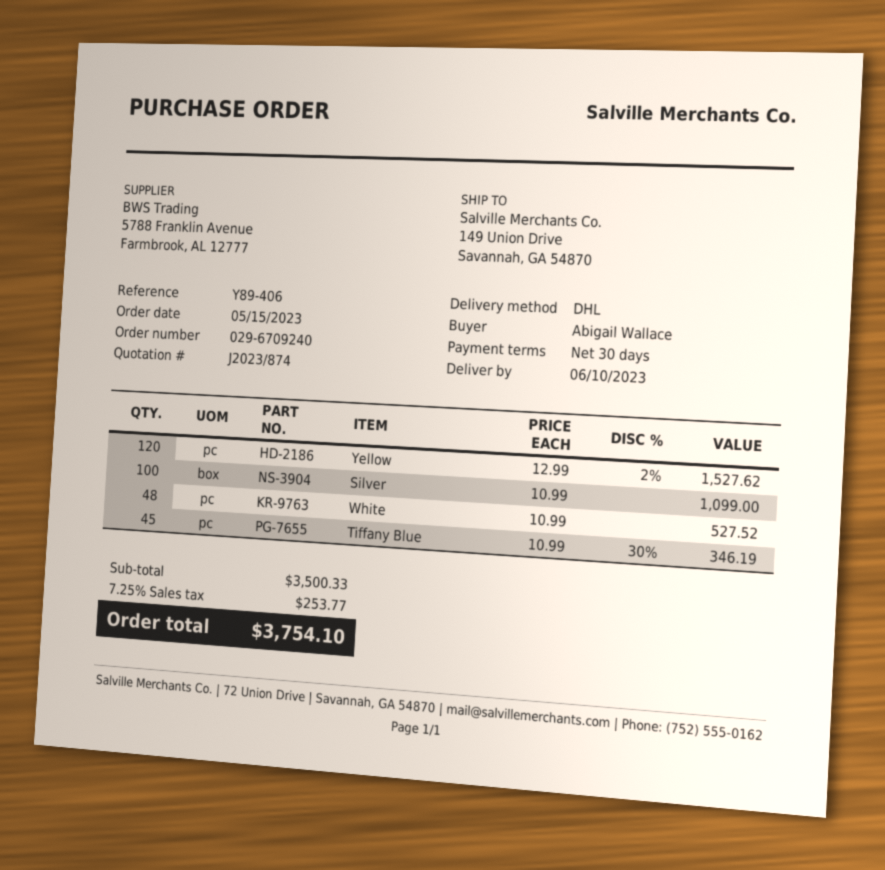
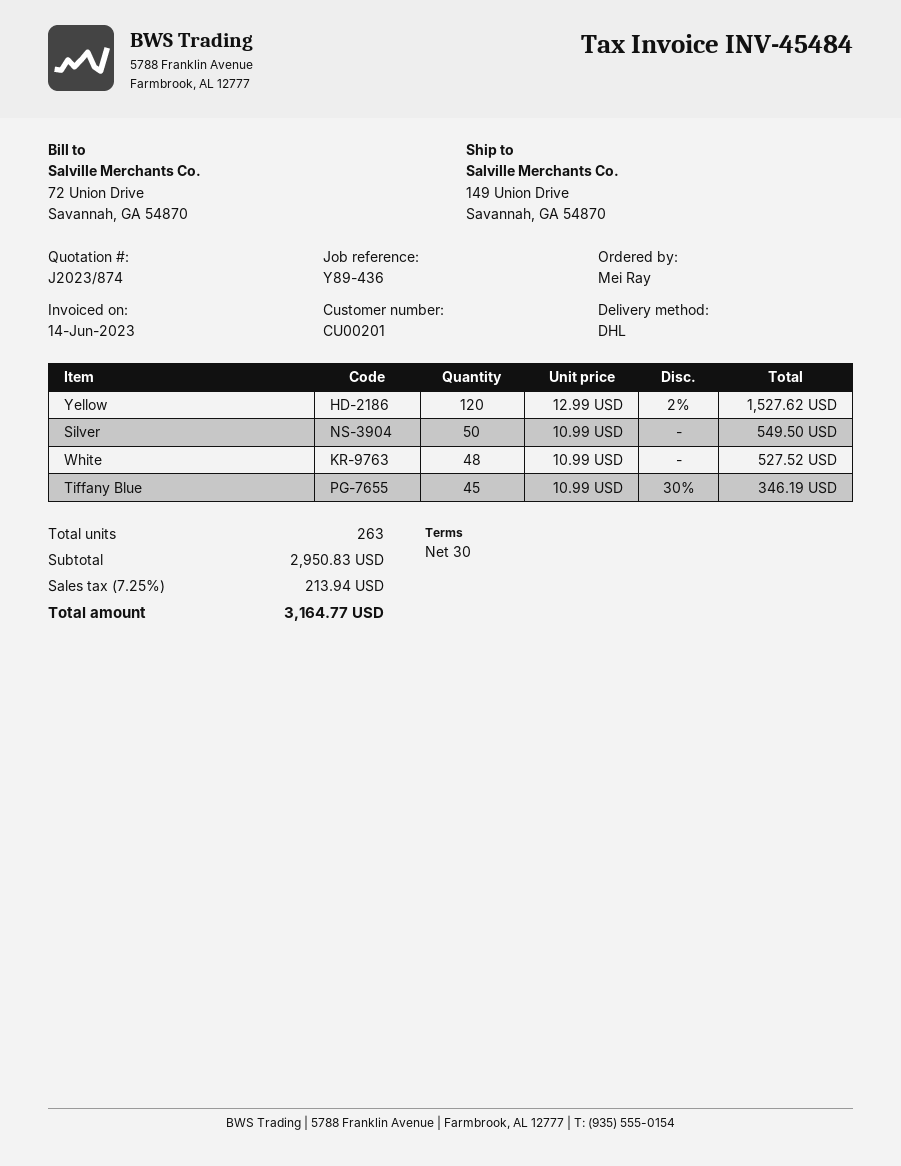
reference: Y89-406 -> Y89-436
ordered by: Abigail Wallace -> Mei Ray
Silver: 100 x 10.99 = 1099.00 -> 50 x 10.99 = 549.50
subtotal: 3500.33 -> 2950.83
tax: 7.25% = 253.77 -> 7.25% = 213.94
total: 3754.10 -> 3164.77

